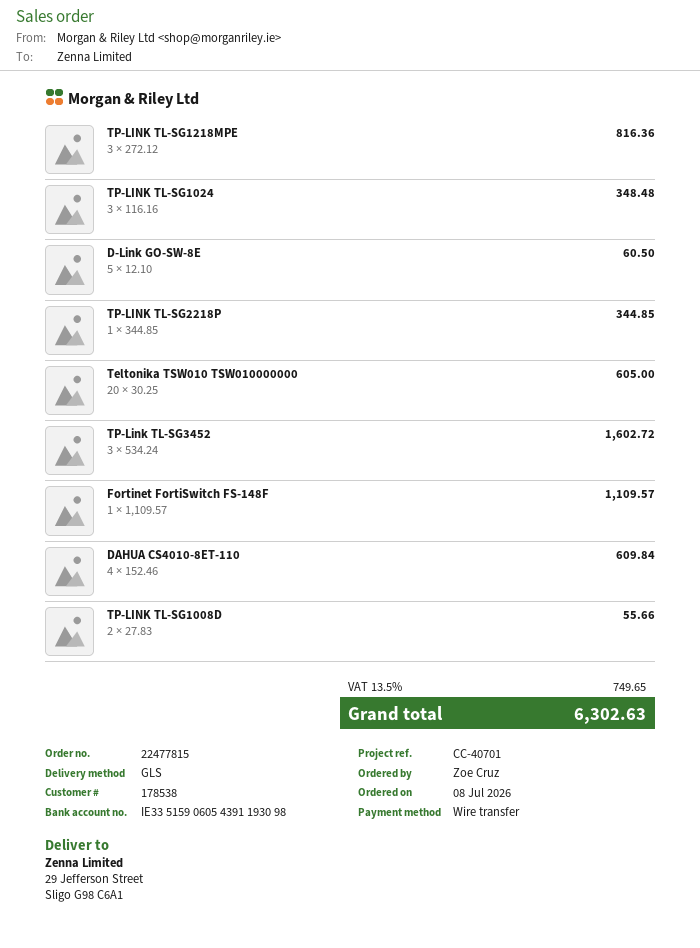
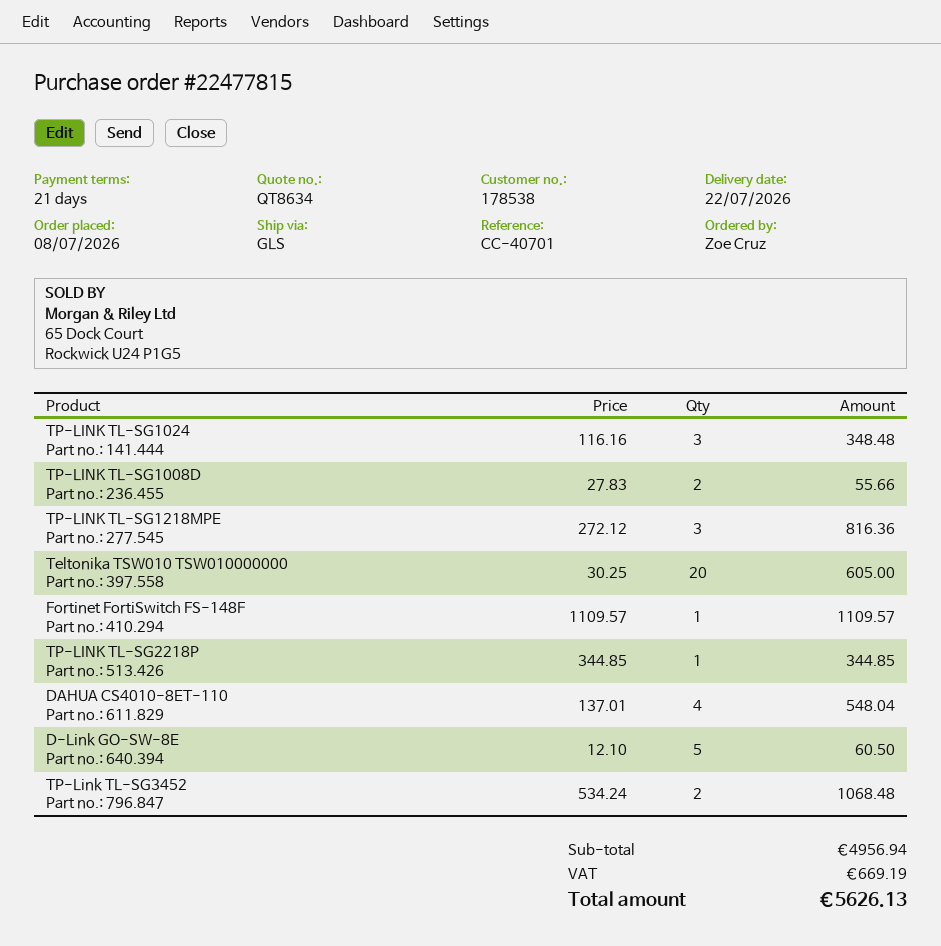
TP-Link TL-SG3452: 3 x 534.24 = 1602.72 -> 2 x 534.24 = 1068.48
DAHUA CS4010-8ET-110: 4 x 152.46 = 609.84 -> 4 x 137.01 = 548.04
tax: 749.65 -> 669.19
total: 6302.63 -> 5626.13

